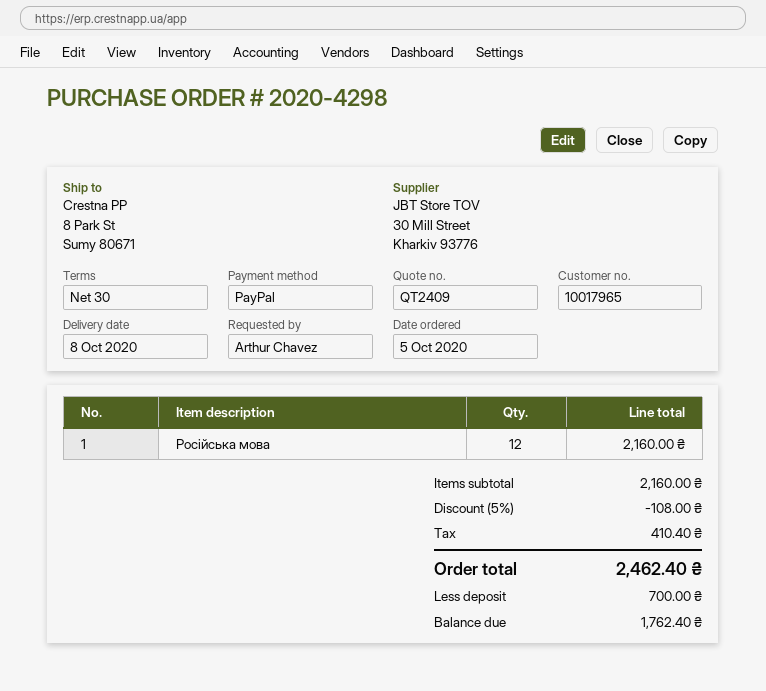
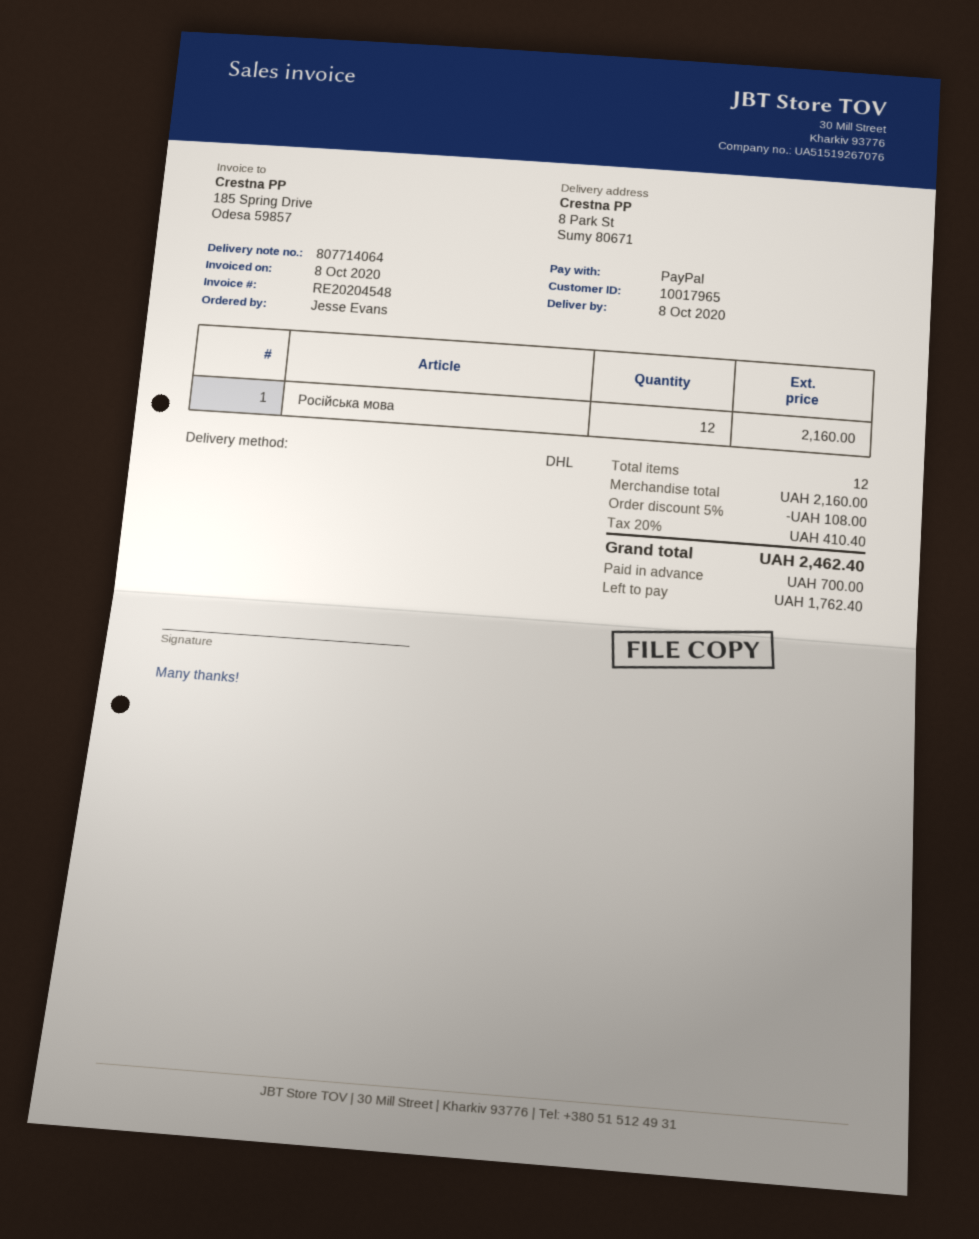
ordered by: Arthur Chavez -> Jesse Evans

